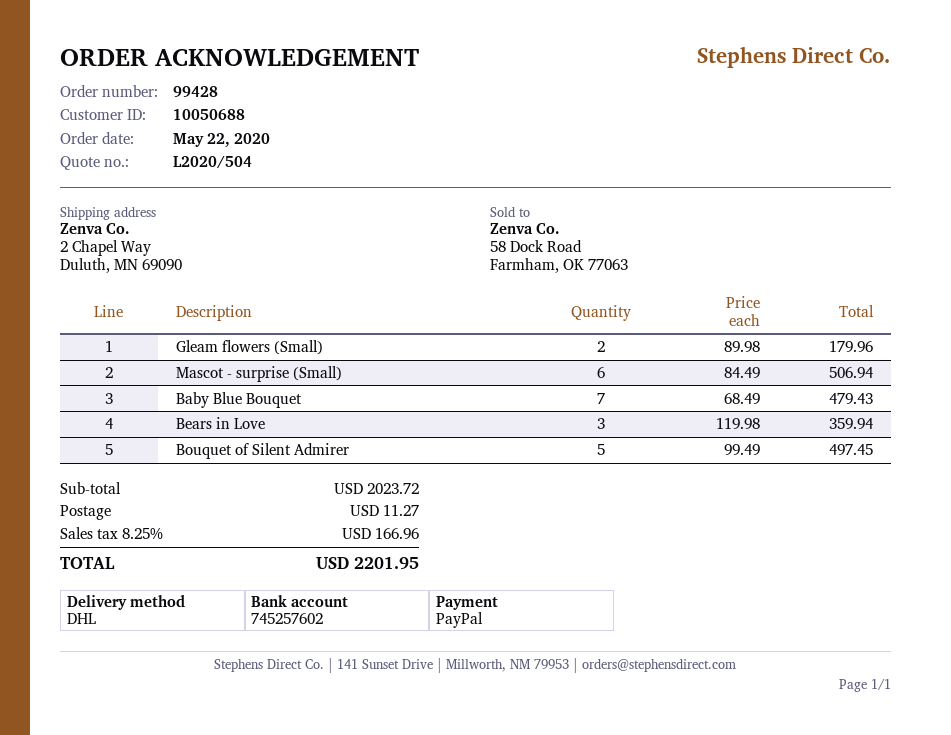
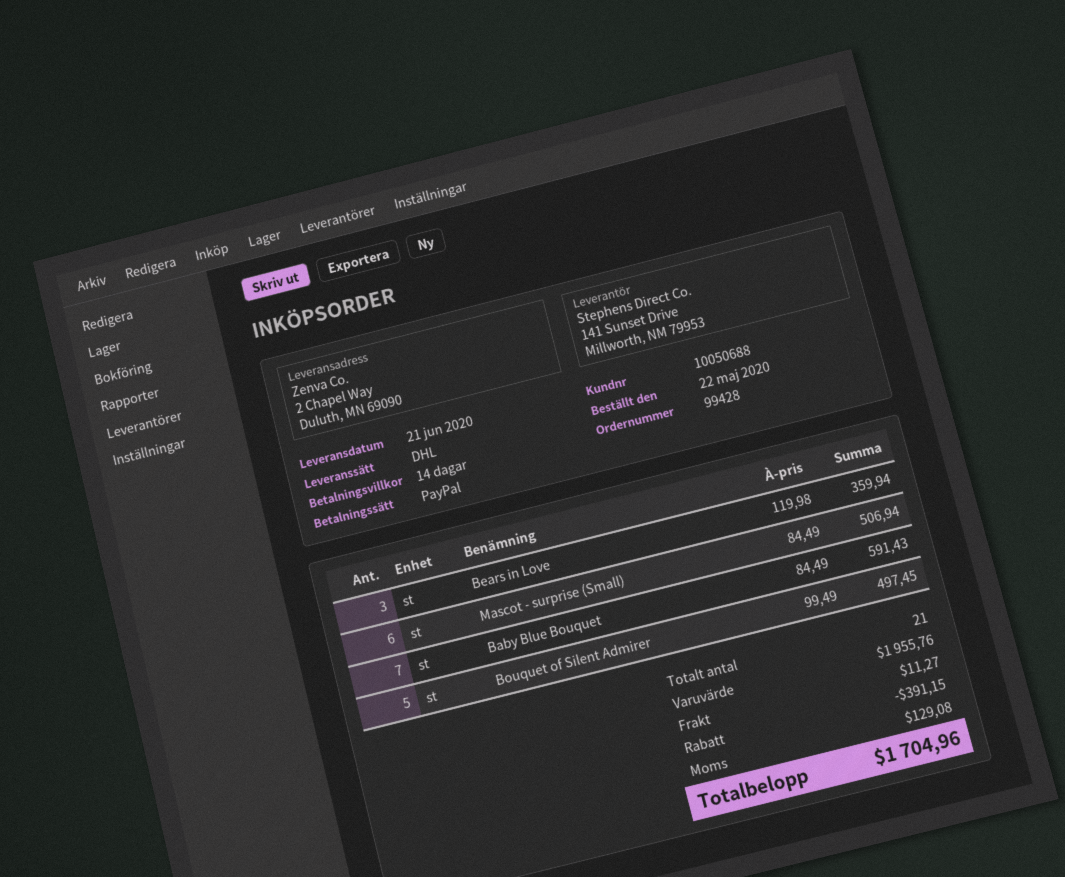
Gleam flowers (Small): 2 x 89.98 = 179.96 -> none
Baby Blue Bouquet: 7 x 68.49 = 479.43 -> 7 x 84.49 = 591.43
subtotal: 2023.72 -> 1955.76
discount: none -> 391.15
tax: 166.96 -> 129.08
total: 2201.95 -> 1704.96

